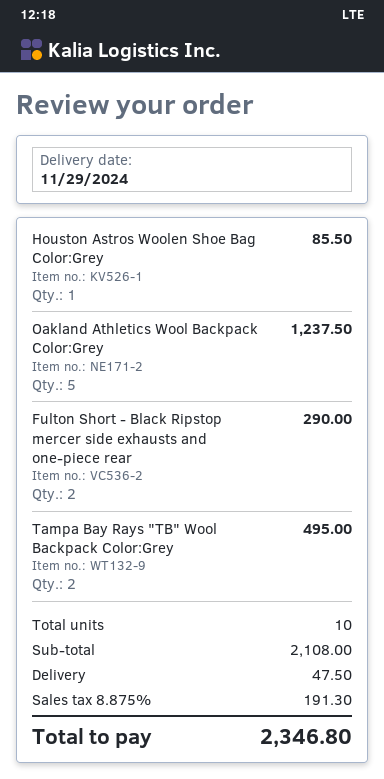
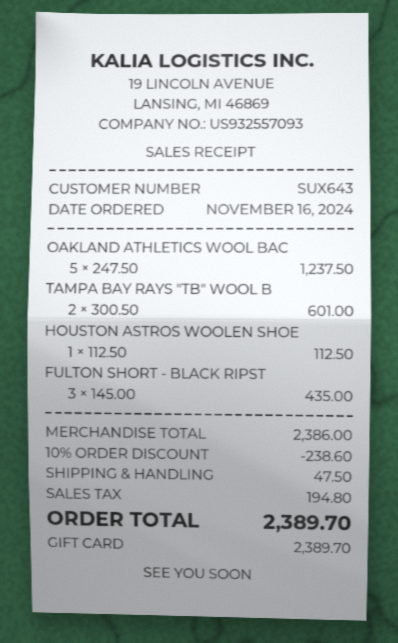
Houston Astros Woolen Shoe Bag Color:Grey: 1 for 85.50 -> 1 for 112.50
Fulton Short - Black Ripstop mercer side exhausts and one-piece rear: 2 for 290.00 -> 3 for 435.00
Tampa Bay Rays "TB" Wool Backpack Color:Grey: 2 for 495.00 -> 2 for 601.00
subtotal: 2108.00 -> 2386.00
discount: none -> 10% = 238.60
tax: 191.30 -> 194.80
total: 2346.80 -> 2389.70

